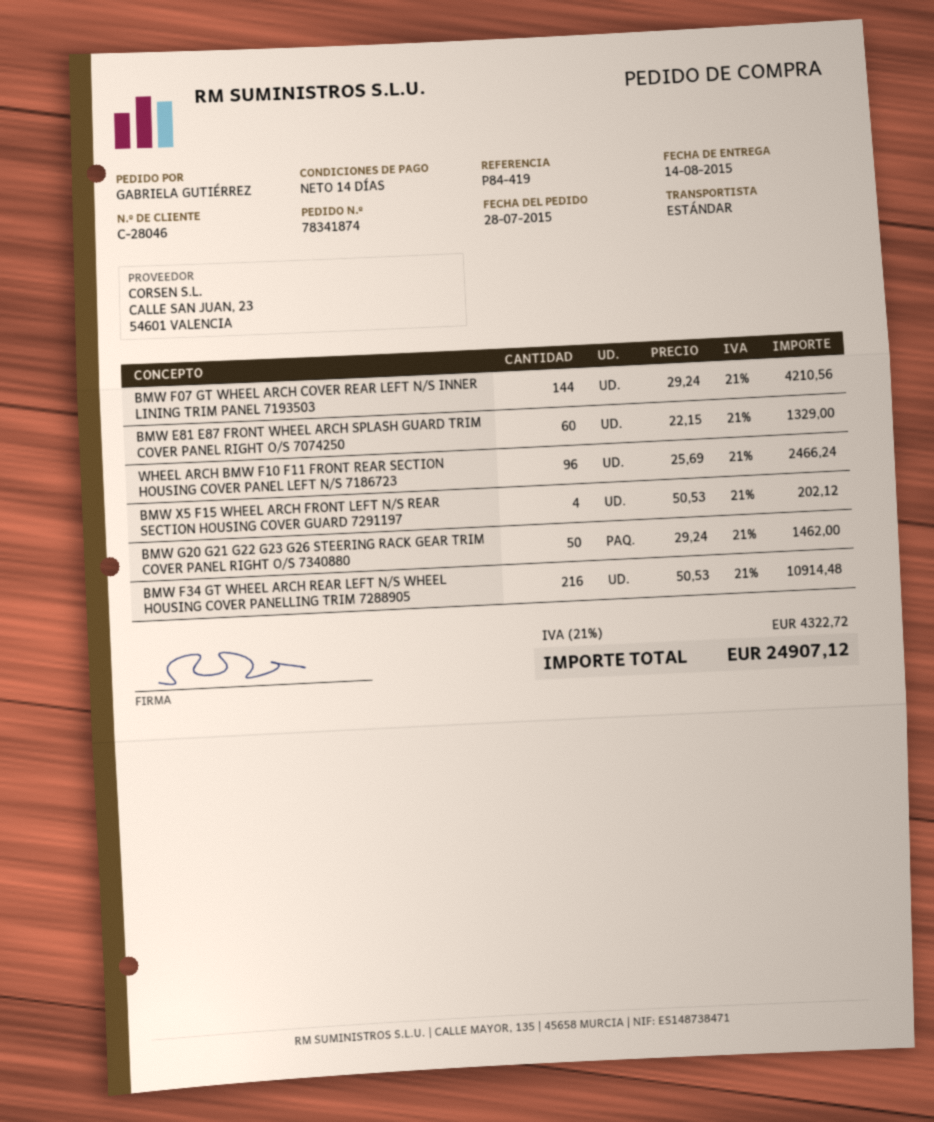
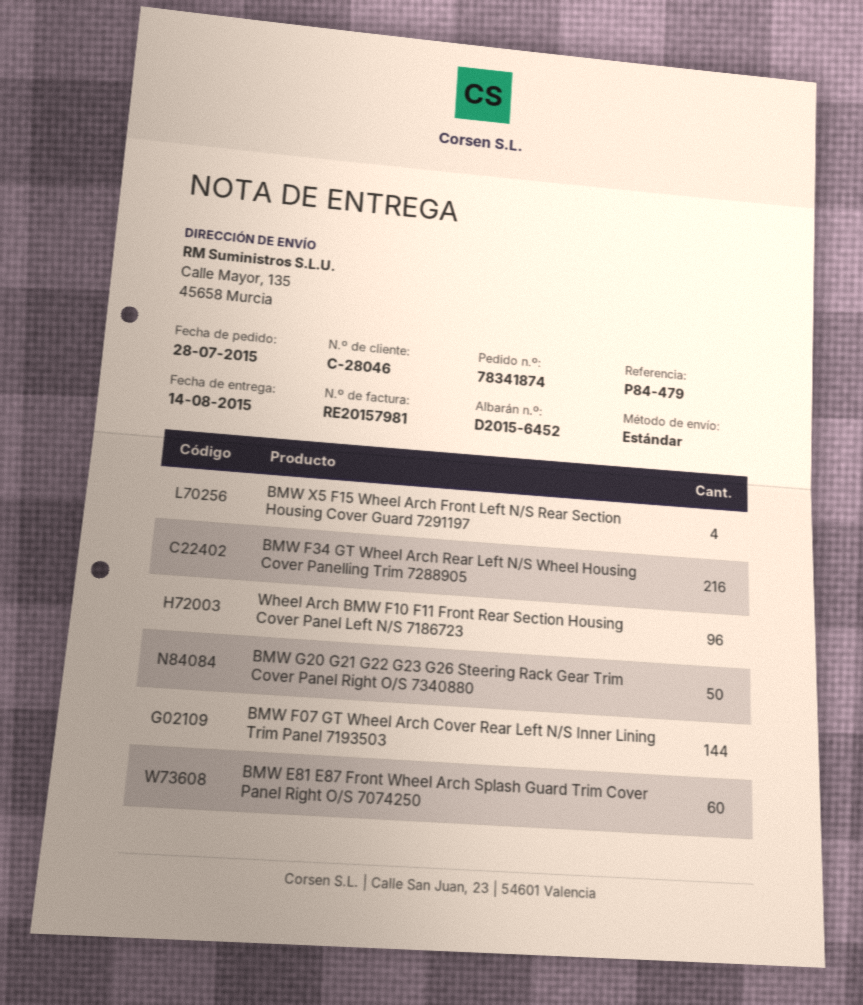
reference: P84-419 -> P84-479

